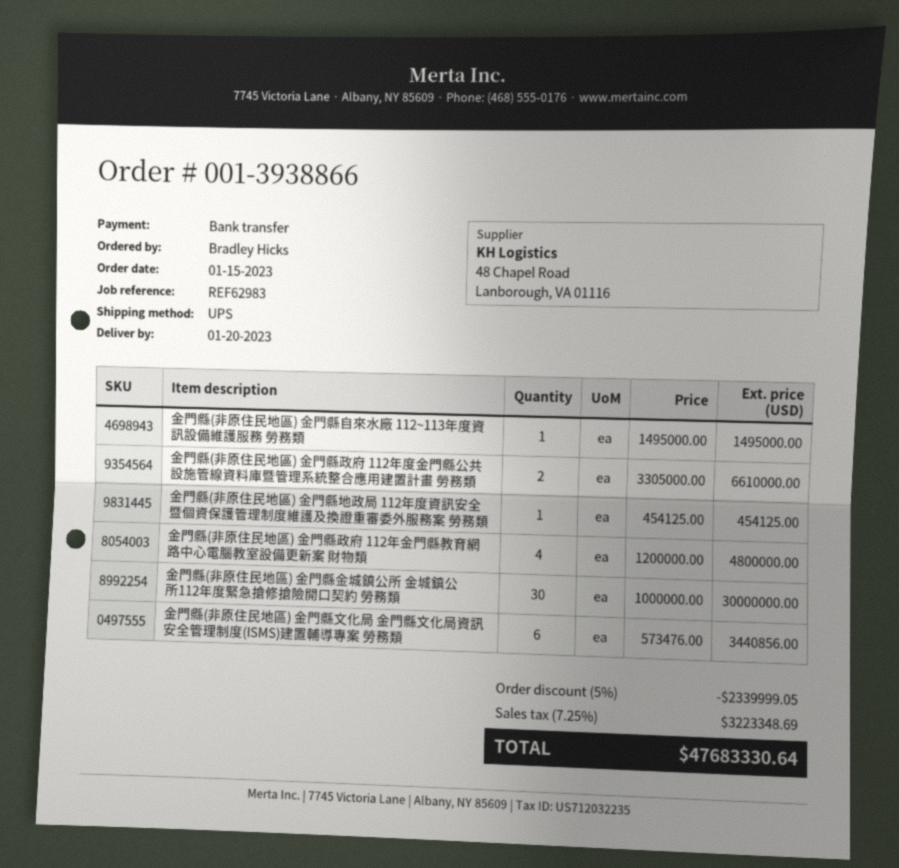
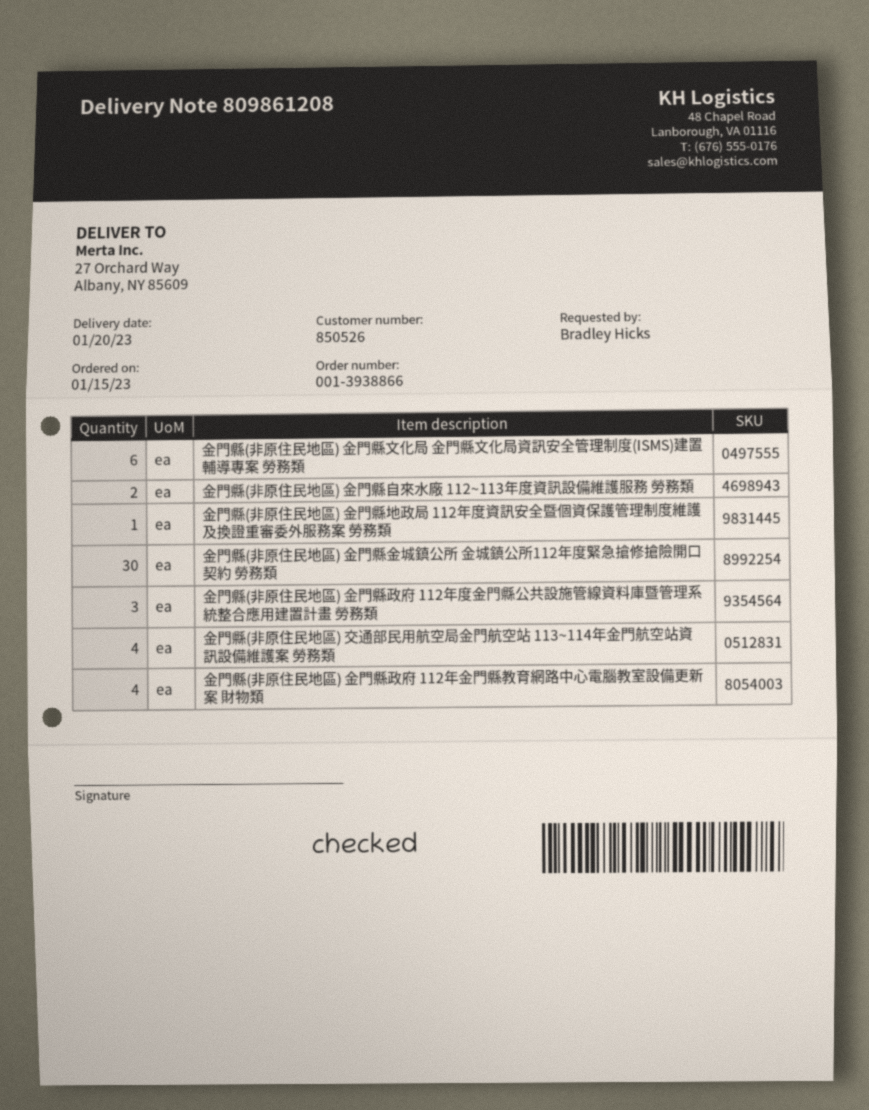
金門縣(非原住民地區) 金門縣自來水廠 112~113年度資訊設備維護服務 勞務類: 1 -> 2
金門縣(非原住民地區) 金門縣政府 112年度金門縣公共設施管線資料庫暨管理系統整合應用建置計畫 勞務類: 2 -> 3
金門縣(非原住民地區) 交通部民用航空局金門航空站 113~114年金門航空站資訊設備維護案 勞務類: none -> 4

